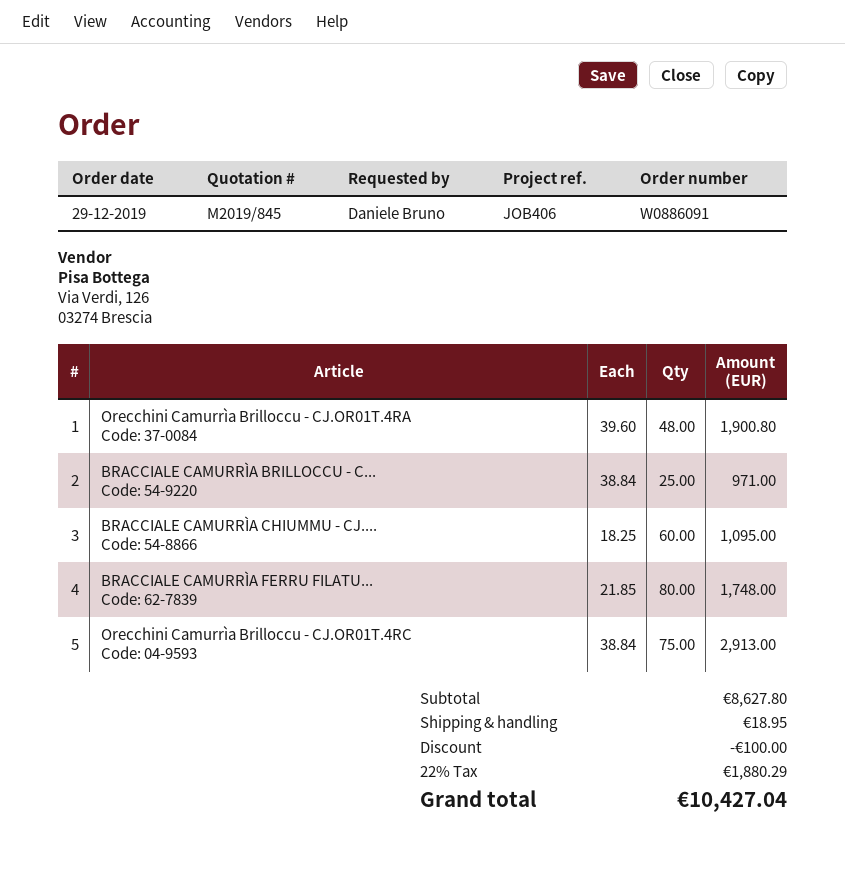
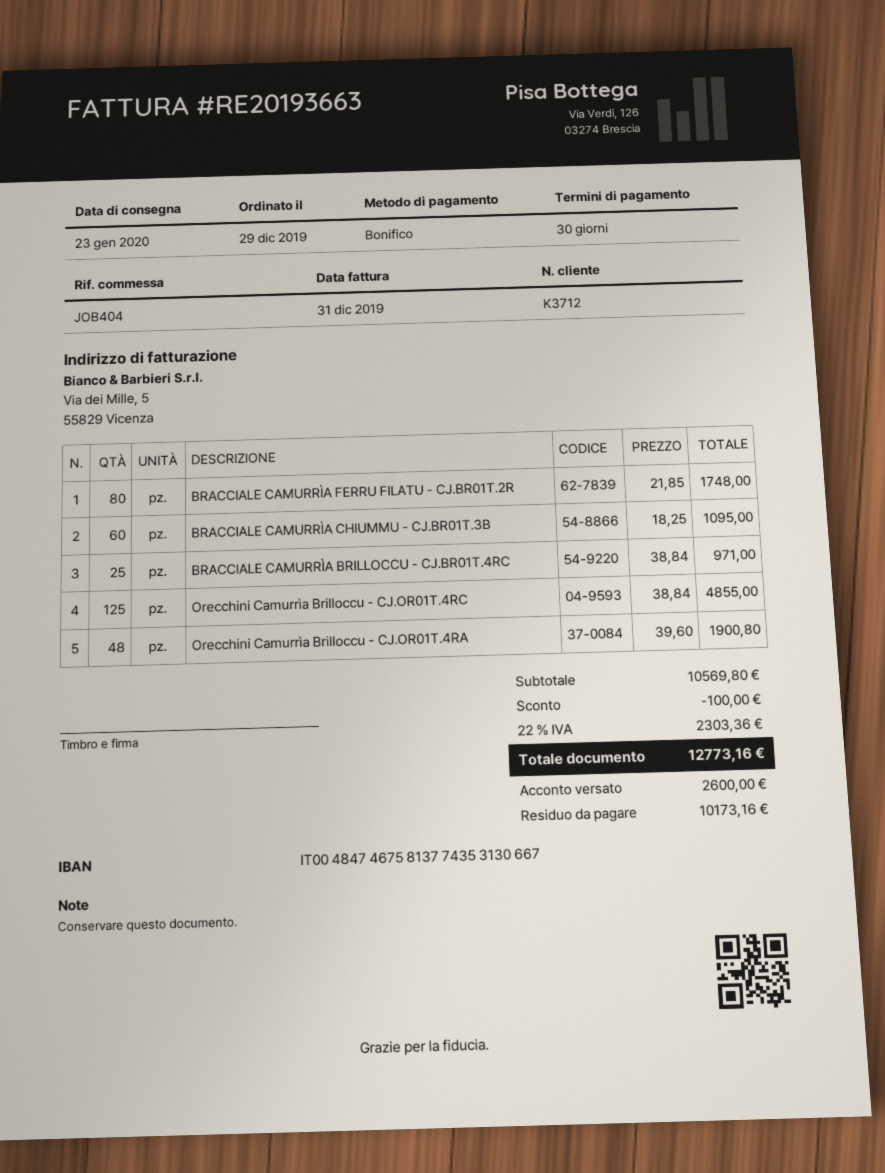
reference: JOB406 -> JOB404
Orecchini Camurrìa Brilloccu - CJ.OR01T.4RC: 75 x 38.84 = 2913.00 -> 125 x 38.84 = 4855.00
subtotal: 8627.80 -> 10569.80
shipping: 18.95 -> none
tax: 22% = 1880.29 -> 22% = 2303.36
total: 10427.04 -> 12773.16

